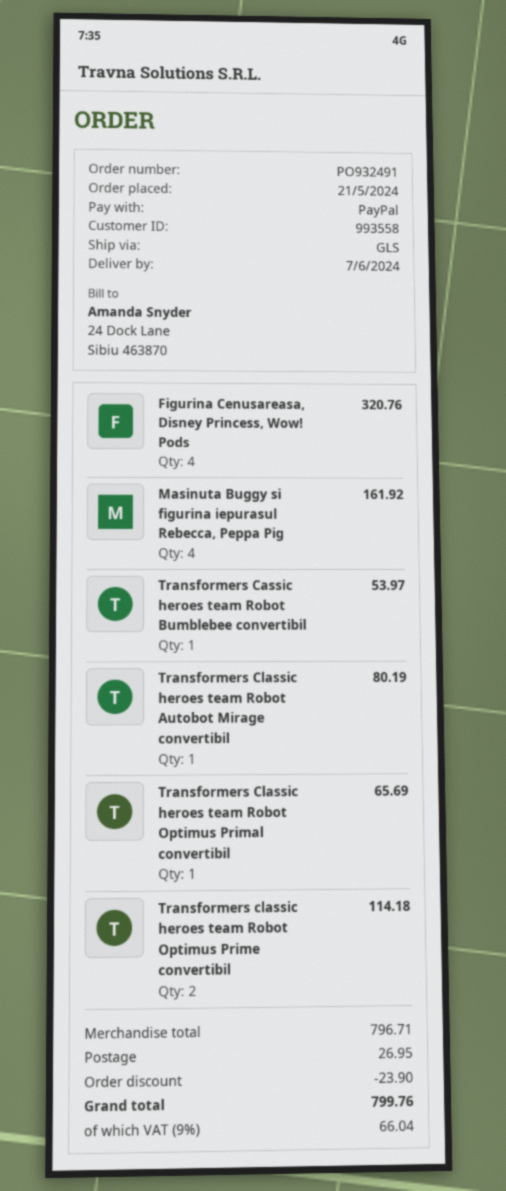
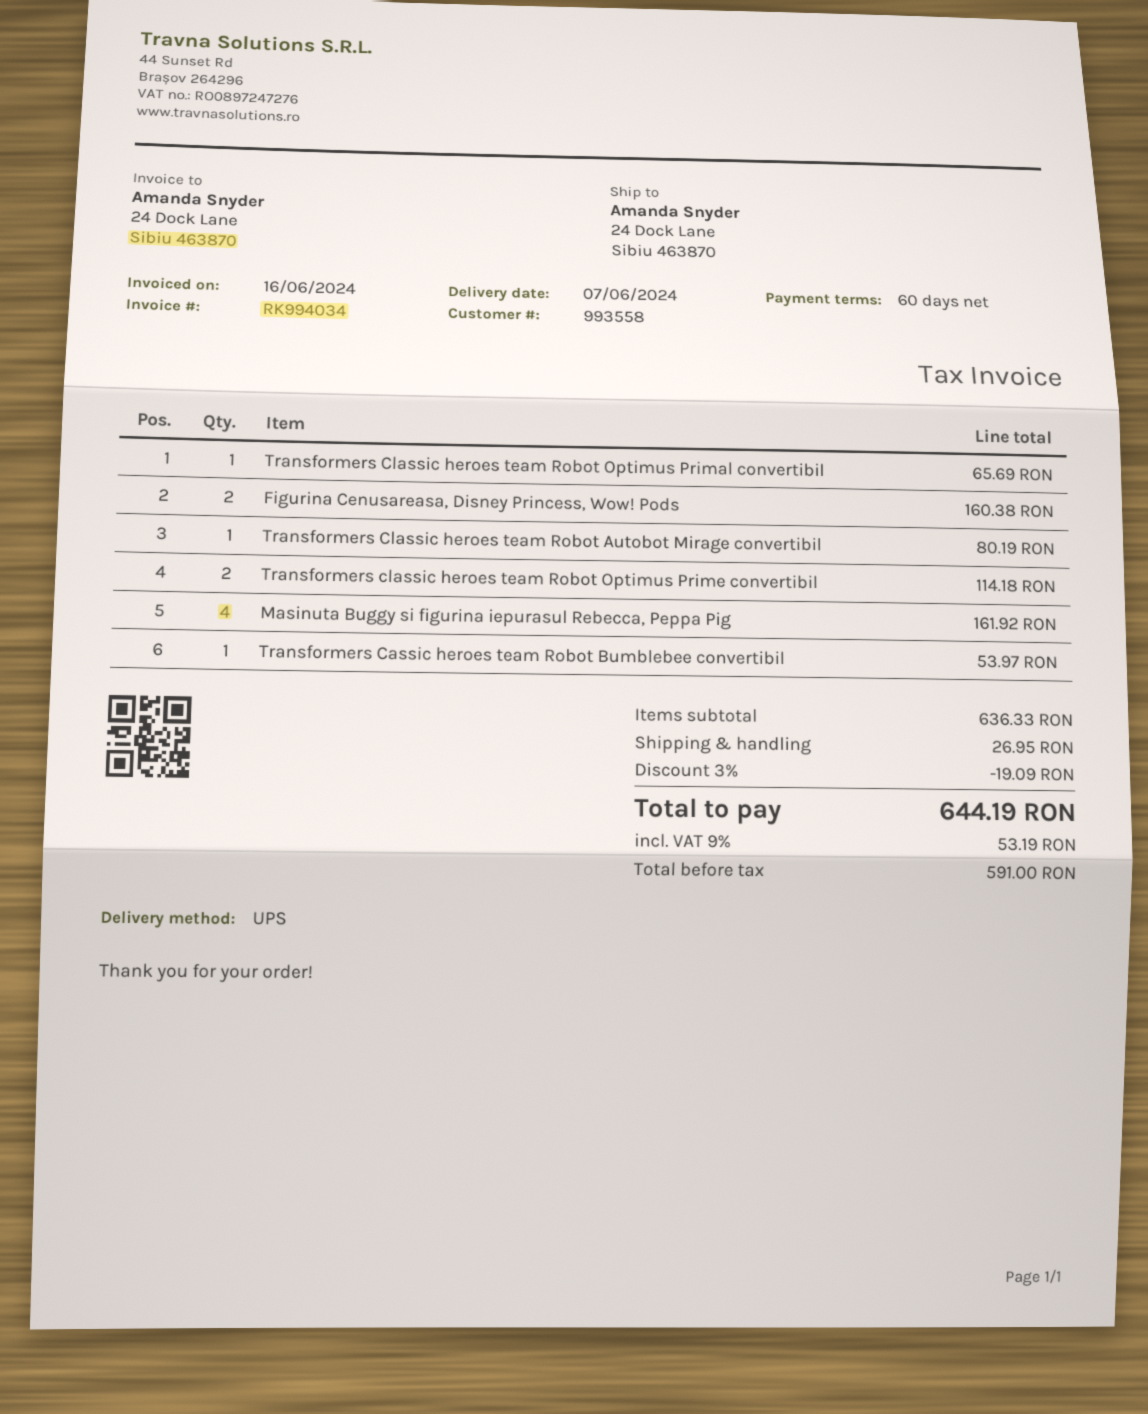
shipping method: GLS -> UPS
Figurina Cenusareasa, Disney Princess, Wow! Pods: 4 for 320.76 -> 2 for 160.38
subtotal: 796.71 -> 636.33
discount: 23.90 -> 19.09
tax: 9% = 66.04 -> 9% = 53.19
total: 799.76 -> 644.19

